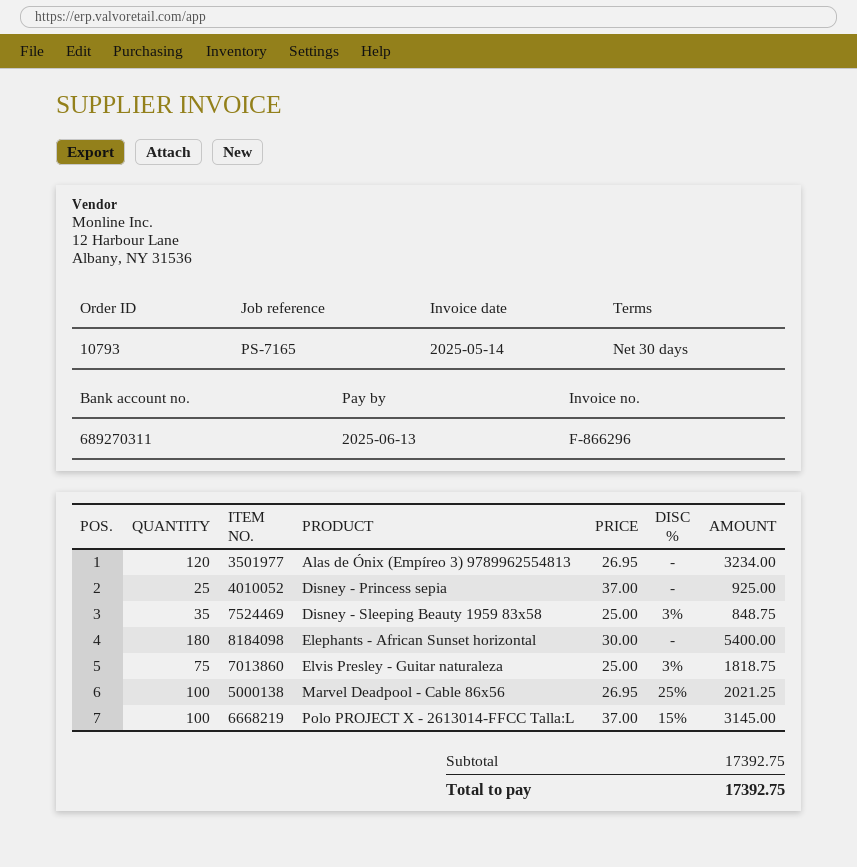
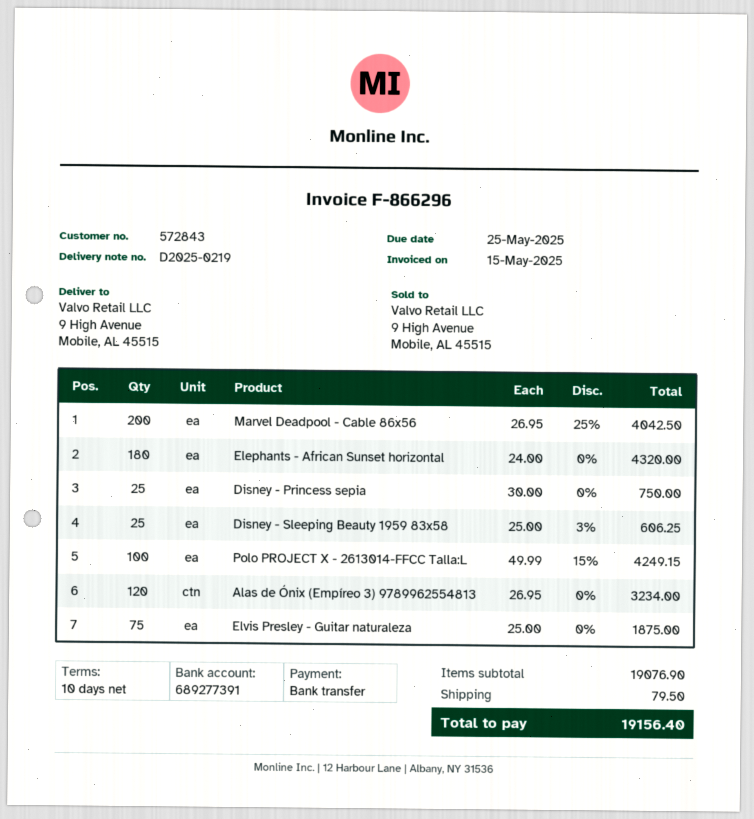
invoice date: 2025-05-14 -> 2025-05-15
payment terms: 30 days -> 10 days
due date: 2025-06-13 -> 2025-05-25
bank account: 689270311 -> 689277391
Disney - Princess sepia: 25 x 37.00 = 925.00 -> 25 x 30.00 = 750.00
Disney - Sleeping Beauty 1959 83x58: 35 x 25.00 - 3% = 848.75 -> 25 x 25.00 - 3% = 606.25
Elephants - African Sunset horizontal: 180 x 30.00 = 5400.00 -> 180 x 24.00 = 4320.00
Elvis Presley - Guitar naturaleza: 75 x 25.00 - 3% = 1818.75 -> 75 x 25.00 = 1875.00
Marvel Deadpool - Cable 86x56: 100 x 26.95 - 25% = 2021.25 -> 200 x 26.95 - 25% = 4042.50
Polo PROJECT X - 2613014-FFCC Talla:L: 100 x 37.00 - 15% = 3145.00 -> 100 x 49.99 - 15% = 4249.15
subtotal: 17392.75 -> 19076.90
shipping: none -> 79.50
total: 17392.75 -> 19156.40

